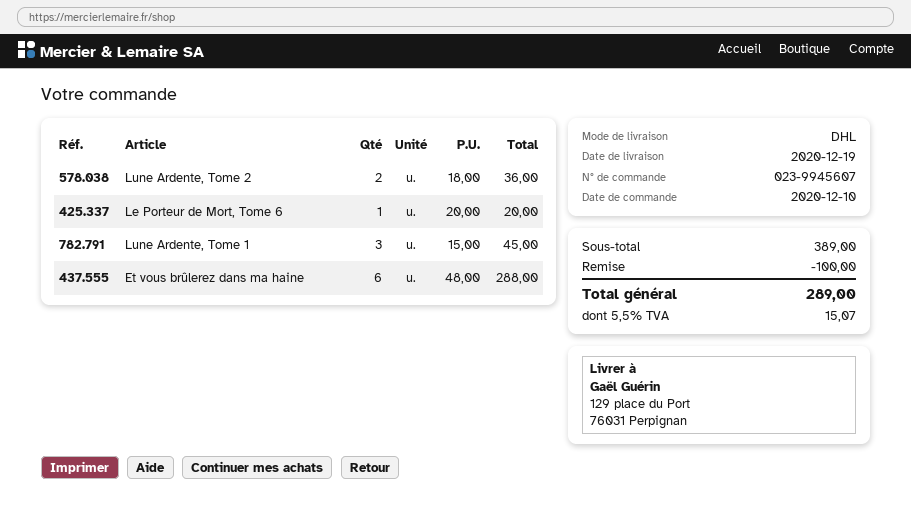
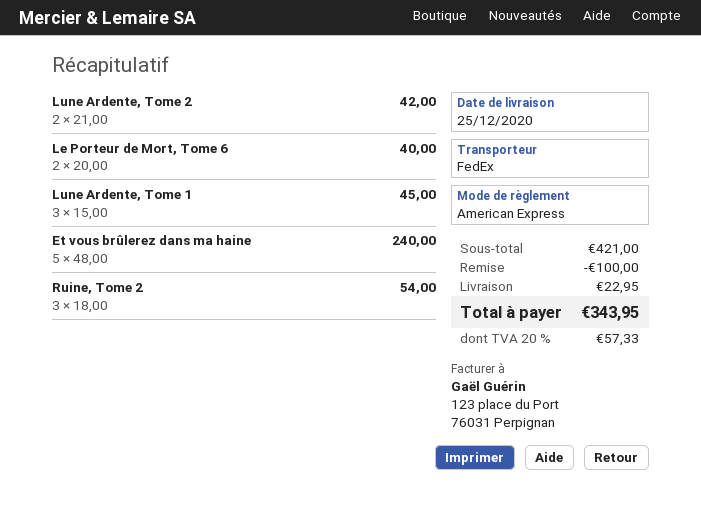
delivery date: 2020-12-19 -> 2020-12-25
shipping method: DHL -> FedEx
Lune Ardente, Tome 2: 2 x 18.00 = 36.00 -> 2 x 21.00 = 42.00
Le Porteur de Mort, Tome 6: 1 x 20.00 = 20.00 -> 2 x 20.00 = 40.00
Et vous brûlerez dans ma haine: 6 x 48.00 = 288.00 -> 5 x 48.00 = 240.00
Ruine, Tome 2: none -> 3 x 18.00 = 54.00
subtotal: 389.00 -> 421.00
shipping: none -> 22.95
tax: 5.5% = 15.07 -> 20% = 57.33
total: 289.00 -> 343.95

